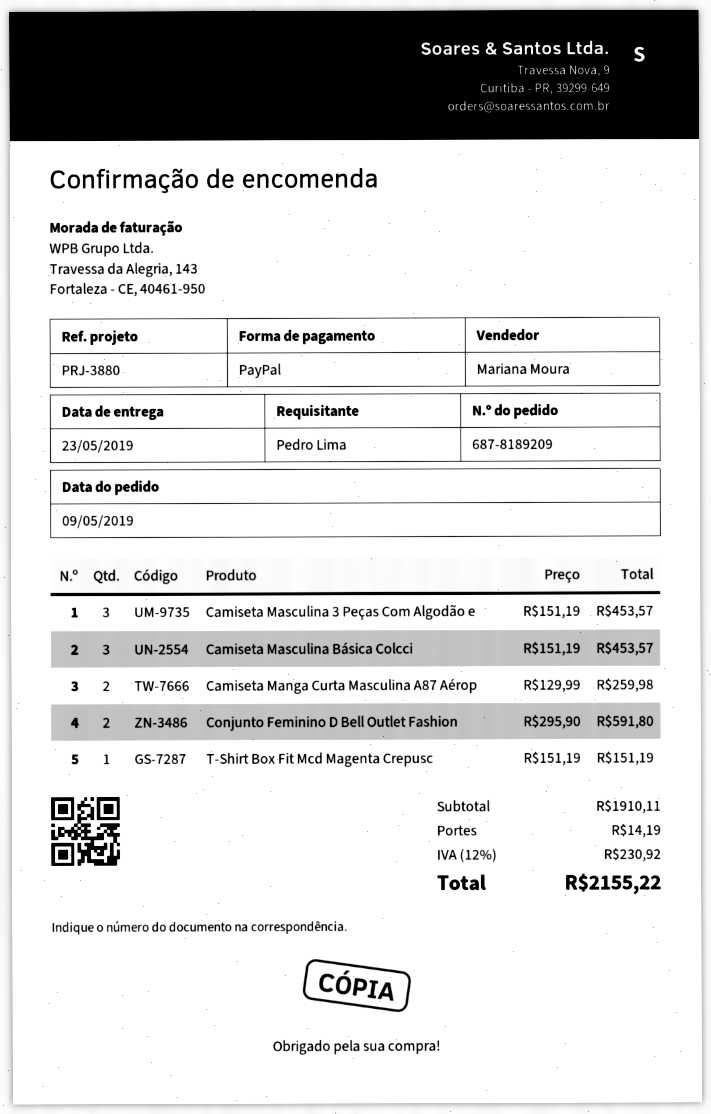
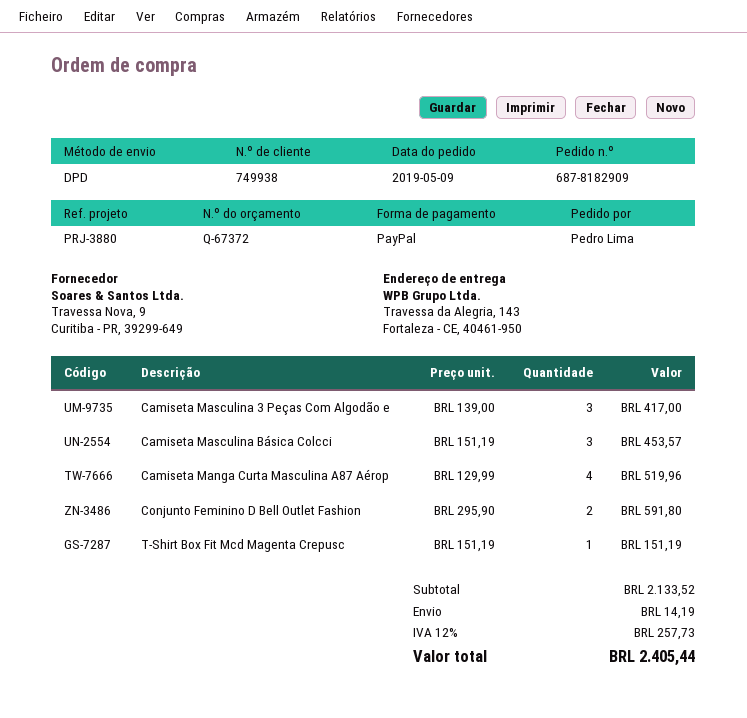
order number: 687-8189209 -> 687-8182909
Camiseta Masculina 3 Peças Com Algodão e: 3 x 151.19 = 453.57 -> 3 x 139.00 = 417.00
Camiseta Manga Curta Masculina A87 Aérop: 2 x 129.99 = 259.98 -> 4 x 129.99 = 519.96
subtotal: 1910.11 -> 2133.52
tax: 12% = 230.92 -> 12% = 257.73
total: 2155.22 -> 2405.44

